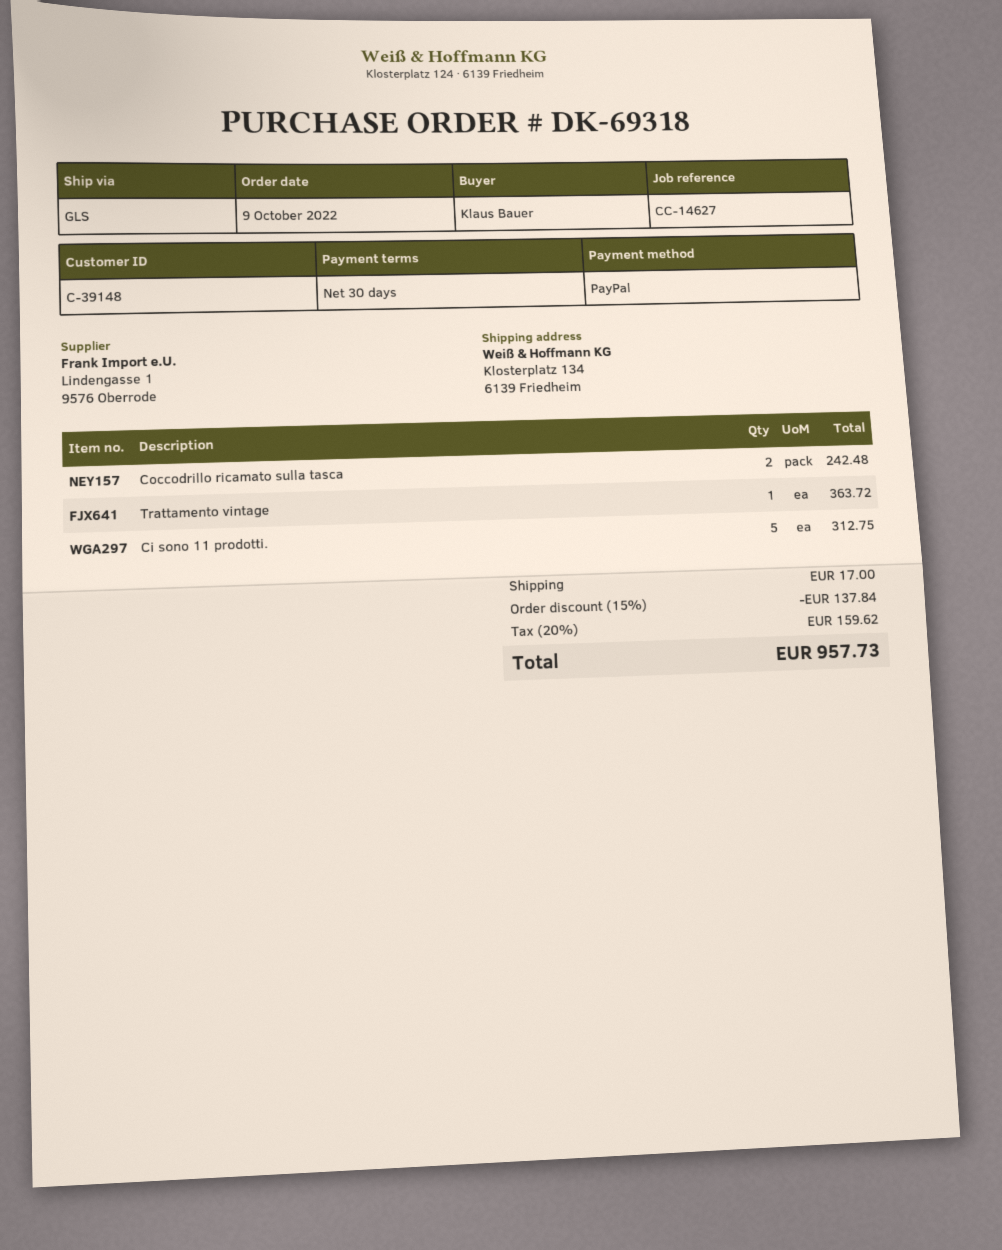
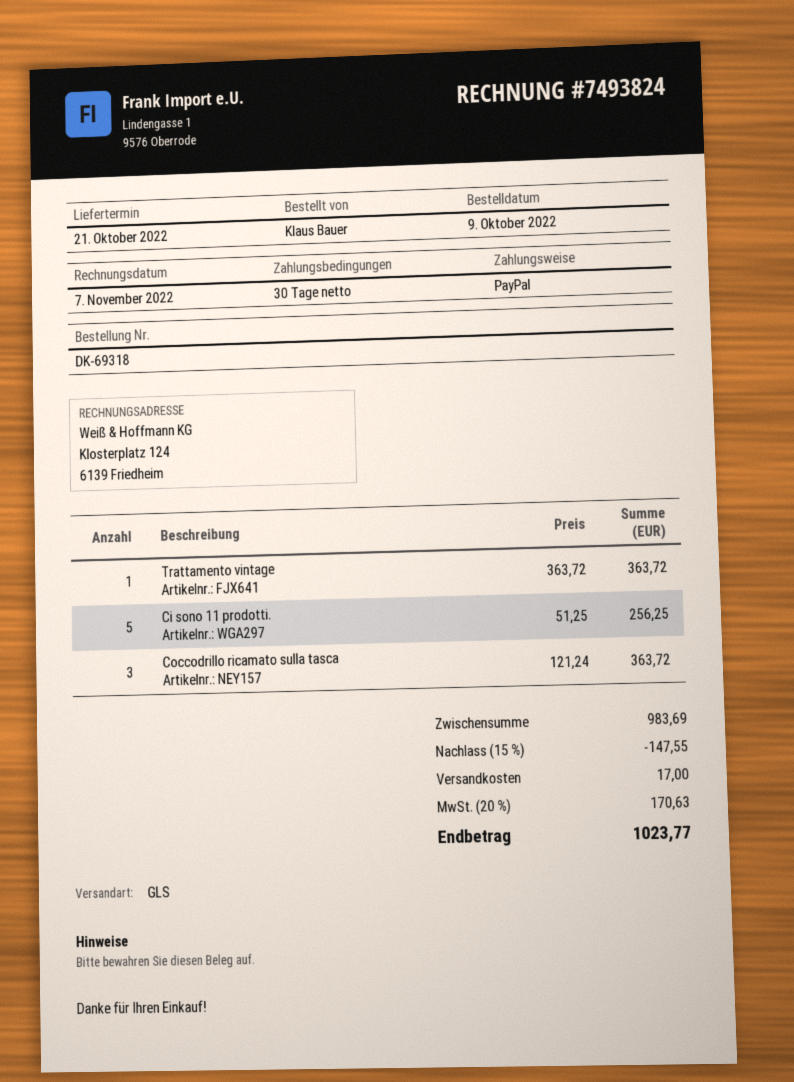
Coccodrillo ricamato sulla tasca: 2 for 242.48 -> 3 for 363.72
Ci sono 11 prodotti.: 5 for 312.75 -> 5 for 256.25
discount: 15% = 137.84 -> 15% = 147.55
tax: 20% = 159.62 -> 20% = 170.63
total: 957.73 -> 1023.77

